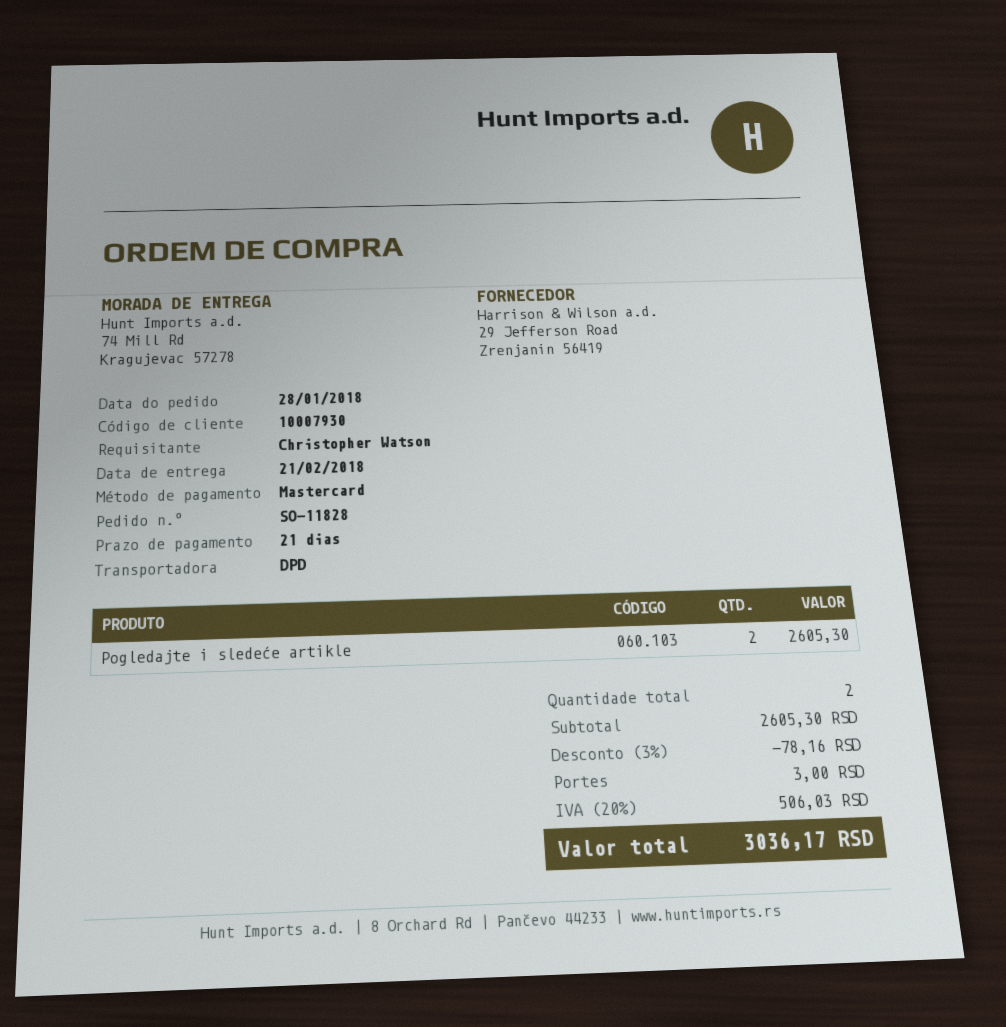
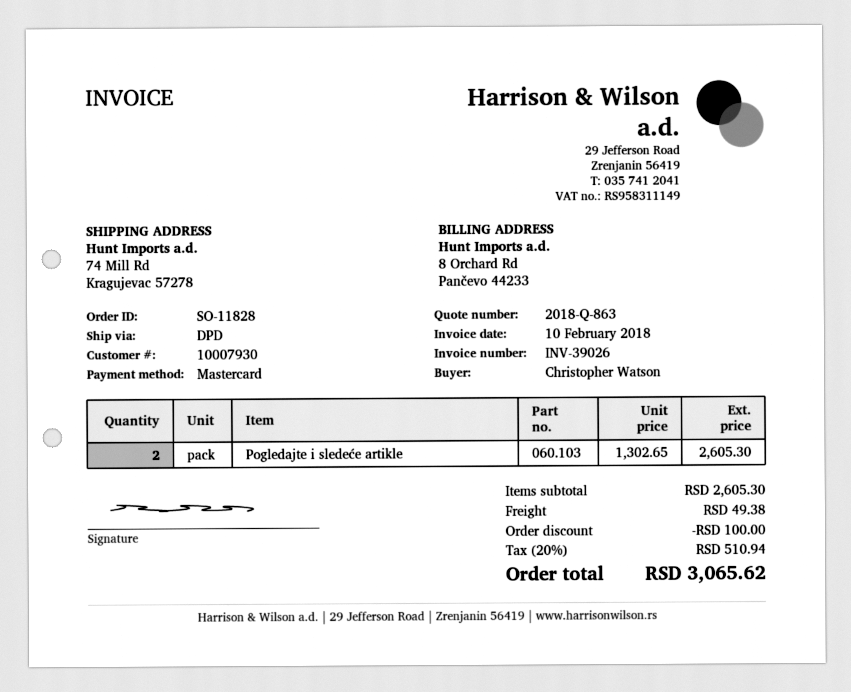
discount: 78.16 -> 100.00
shipping: 3.00 -> 49.38
tax: 20% = 506.03 -> 20% = 510.94
total: 3036.17 -> 3065.62

